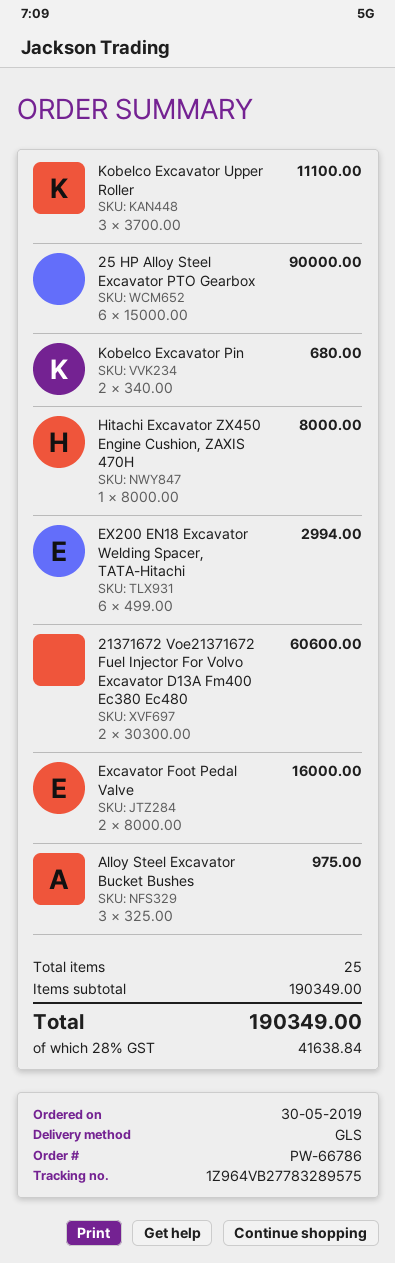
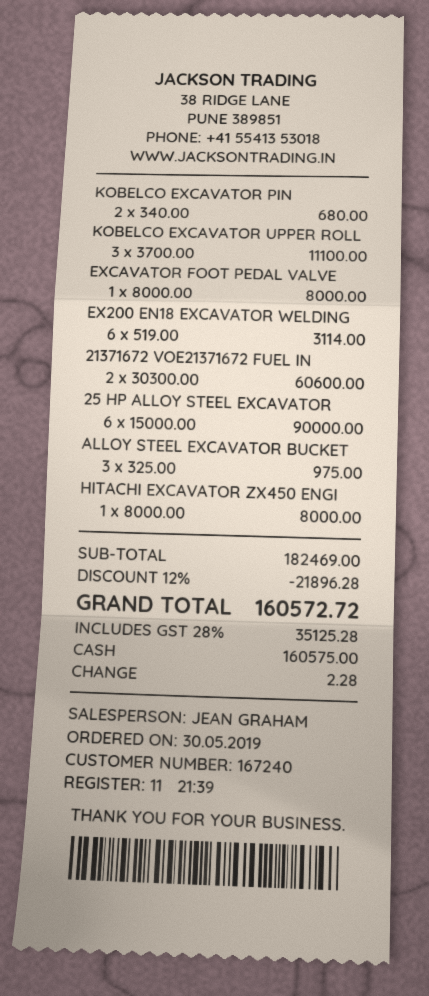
EX200 EN18 Excavator Welding Spacer, TATA-Hitachi: 6 x 499.00 = 2994.00 -> 6 x 519.00 = 3114.00
Excavator Foot Pedal Valve: 2 x 8000.00 = 16000.00 -> 1 x 8000.00 = 8000.00
subtotal: 190349.00 -> 182469.00
discount: none -> 12% = 21896.28
tax: 28% = 41638.84 -> 28% = 35125.28
total: 190349.00 -> 160572.72

